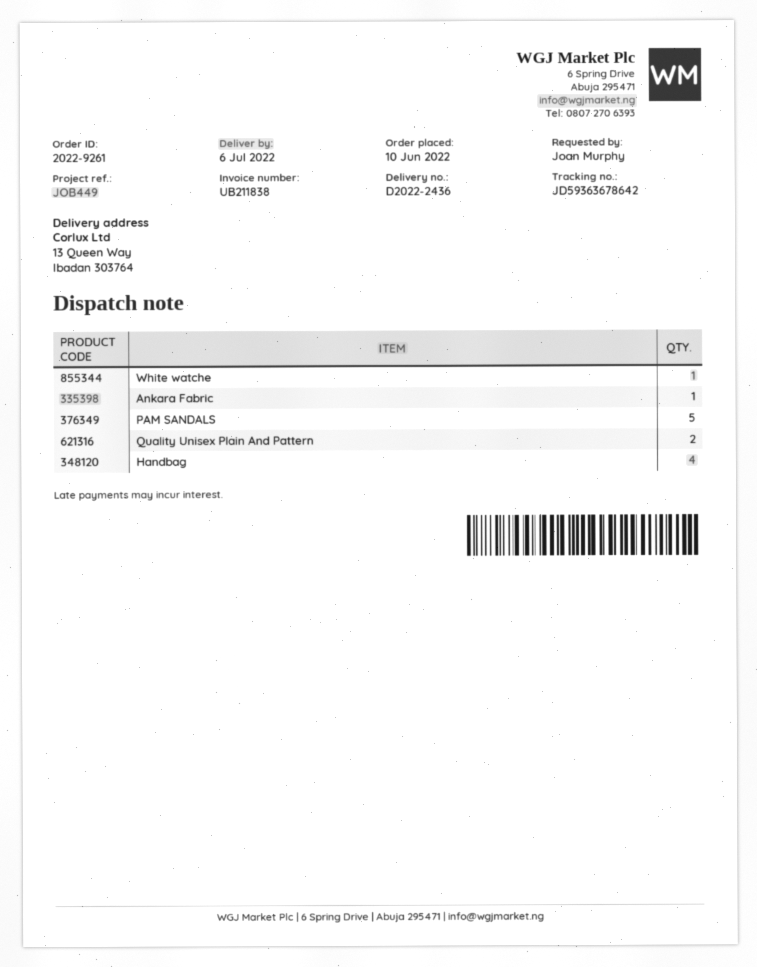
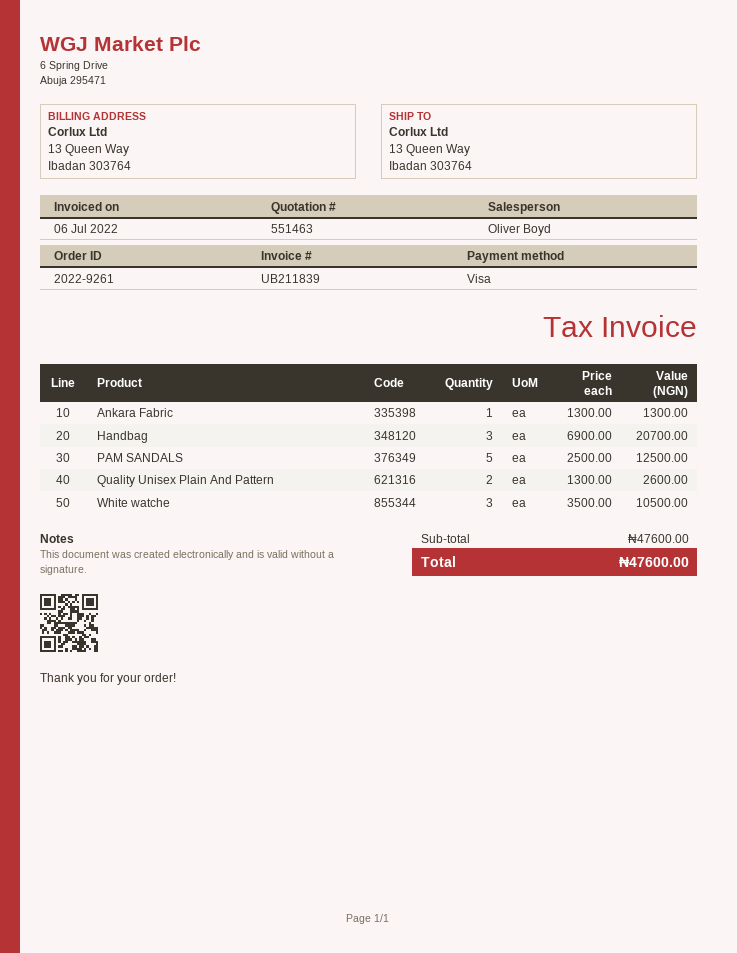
invoice number: UB211838 -> UB211839
White watche: 1 -> 3
Handbag: 4 -> 3

